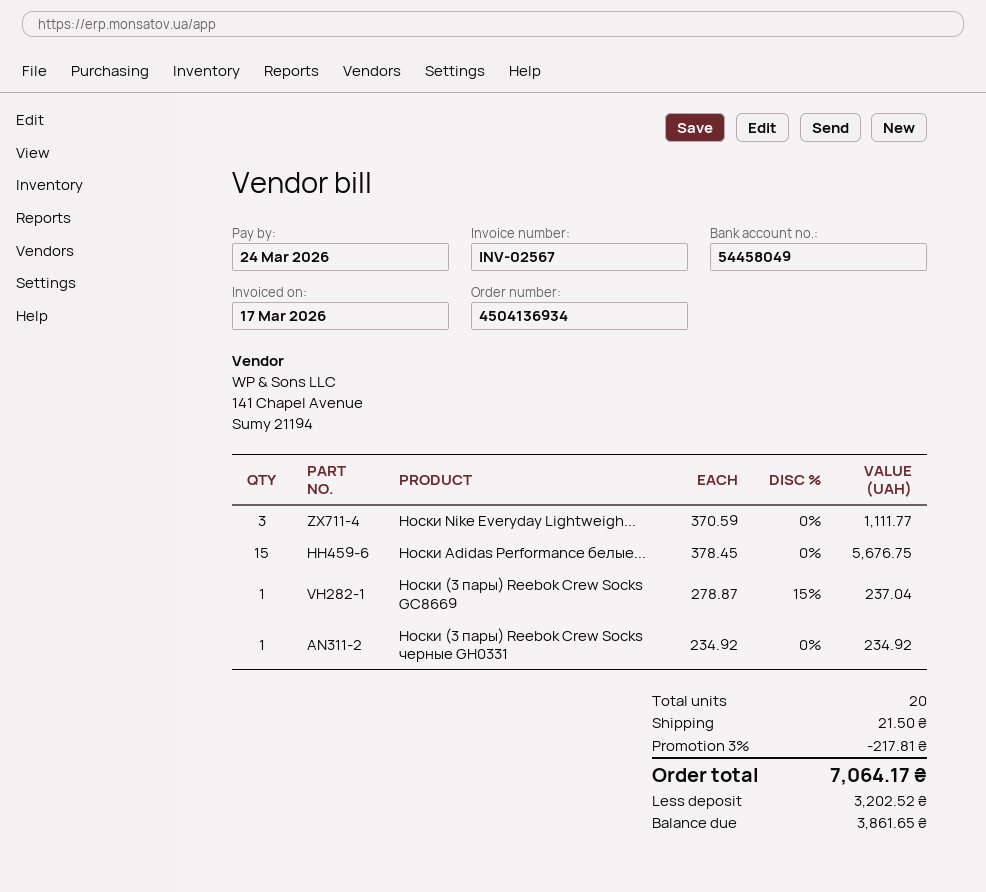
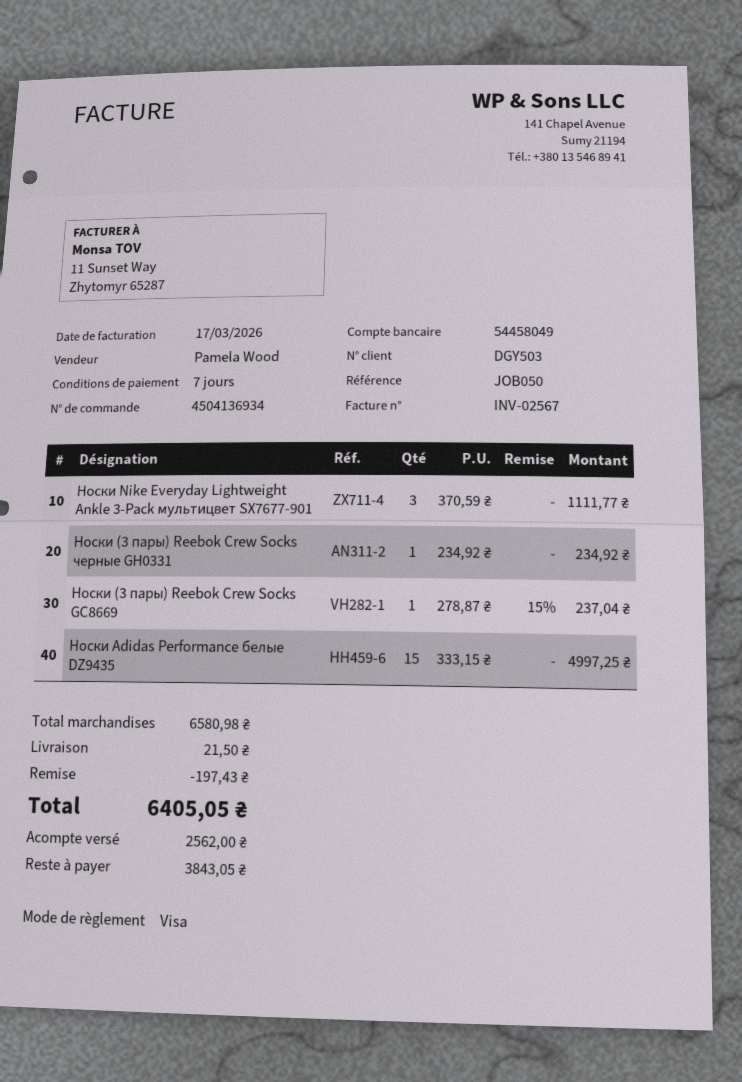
Носки Adidas Performance белые...: 15 x 378.45 = 5676.75 -> 15 x 333.15 = 4997.25
discount: 217.81 -> 197.43
total: 7064.17 -> 6405.05
deposit: 3202.52 -> 2562.00
balance: 3861.65 -> 3843.05

